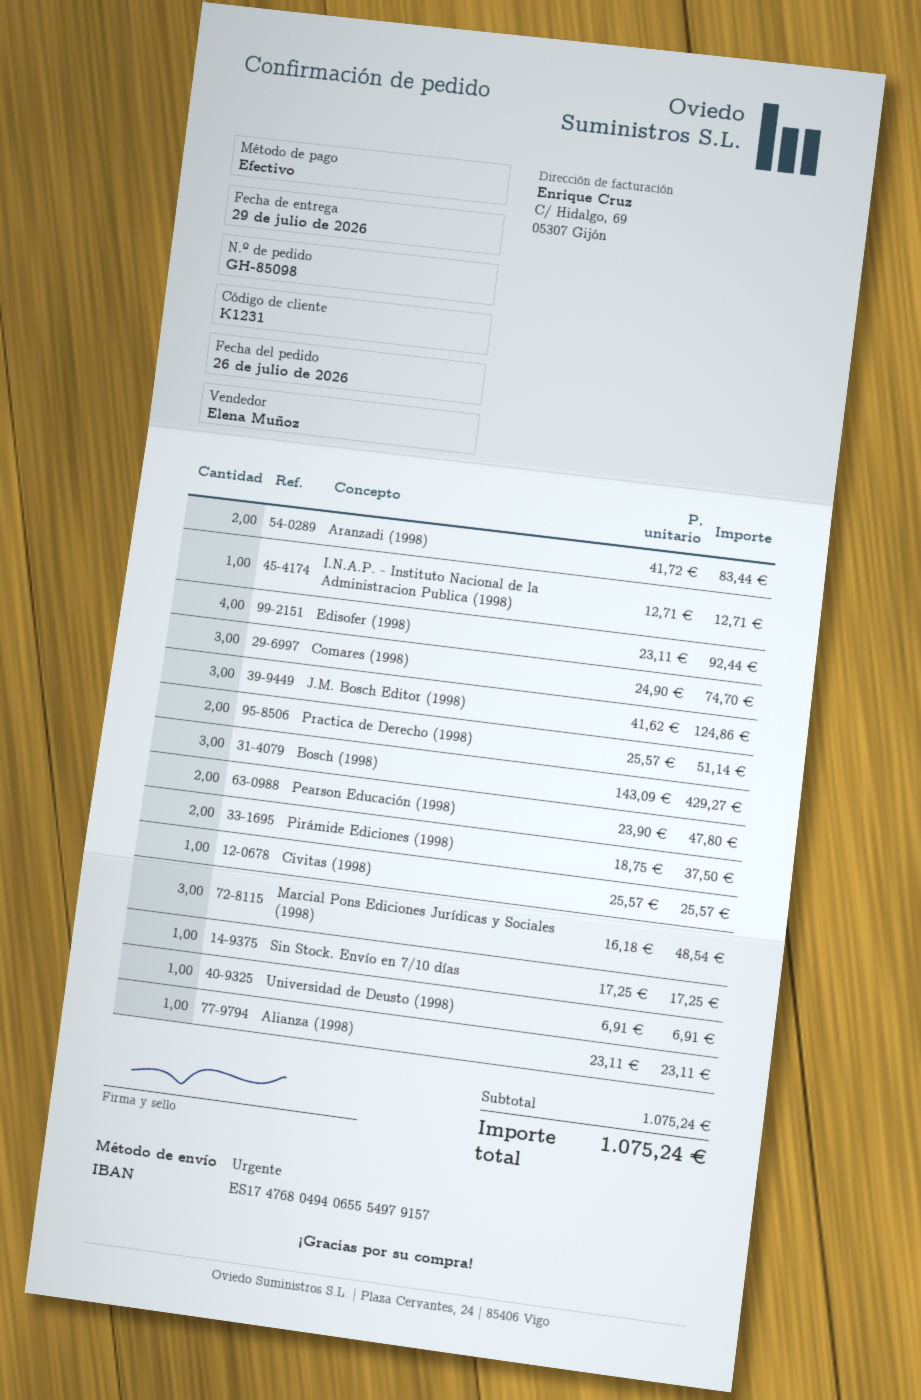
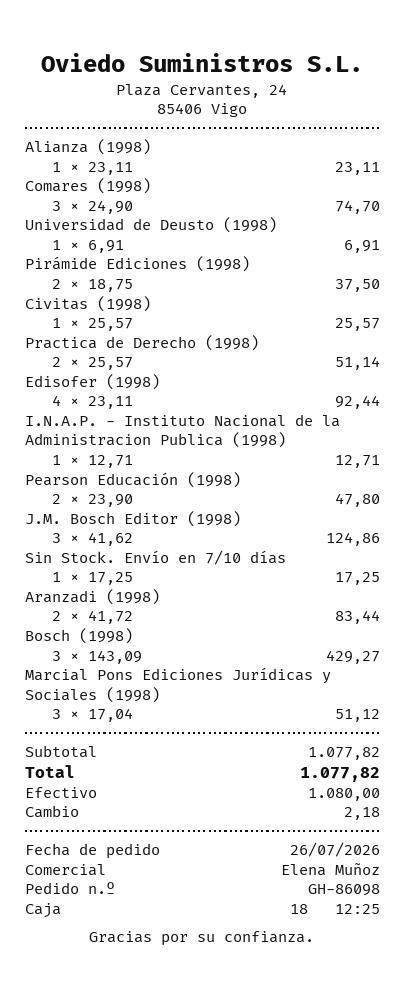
order number: GH-85098 -> GH-86098
Marcial Pons Ediciones Jurídicas y Sociales (1998): 3 x 16.18 = 48.54 -> 3 x 17.04 = 51.12
subtotal: 1075.24 -> 1077.82
total: 1075.24 -> 1077.82

